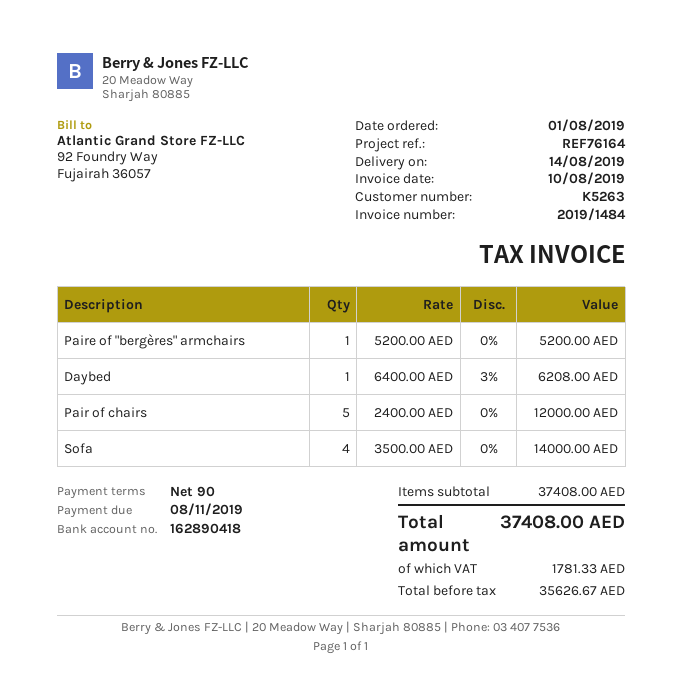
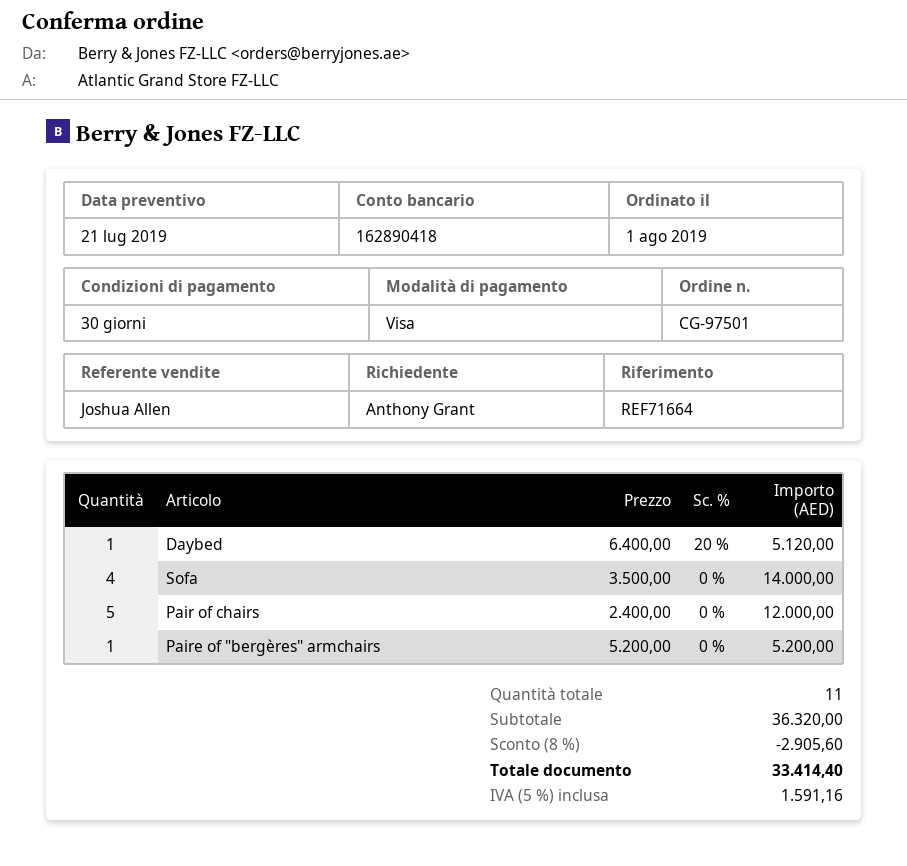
payment terms: 90 days -> 30 days
reference: REF76164 -> REF71664
Daybed: 1 x 6400.00 - 3% = 6208.00 -> 1 x 6400.00 - 20% = 5120.00
subtotal: 37408.00 -> 36320.00
discount: none -> 8% = 2905.60
tax: 1781.33 -> 1591.16
total: 37408.00 -> 33414.40

